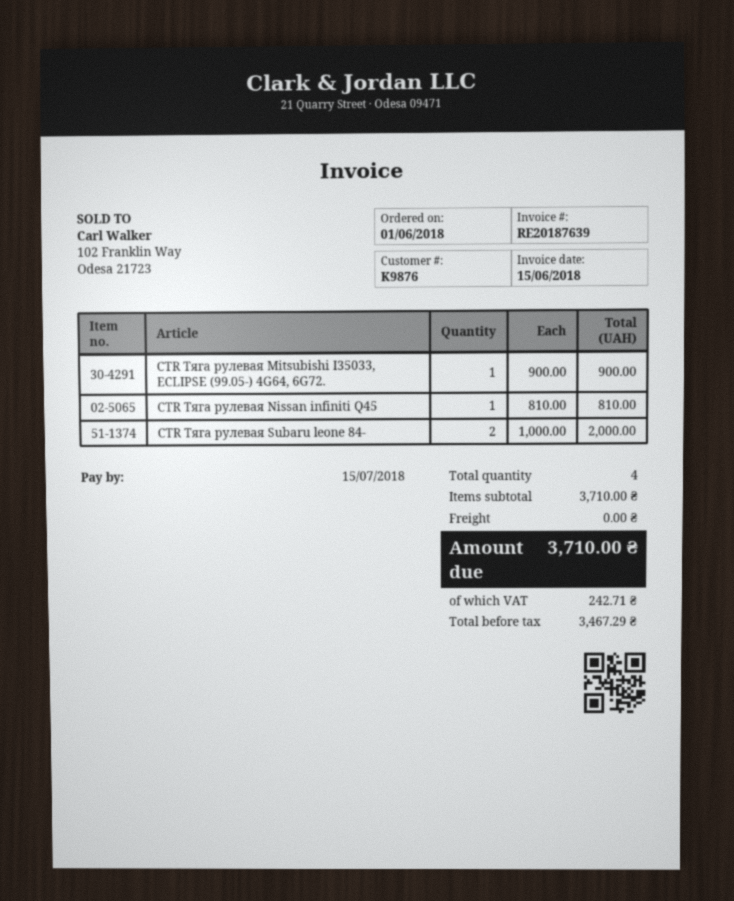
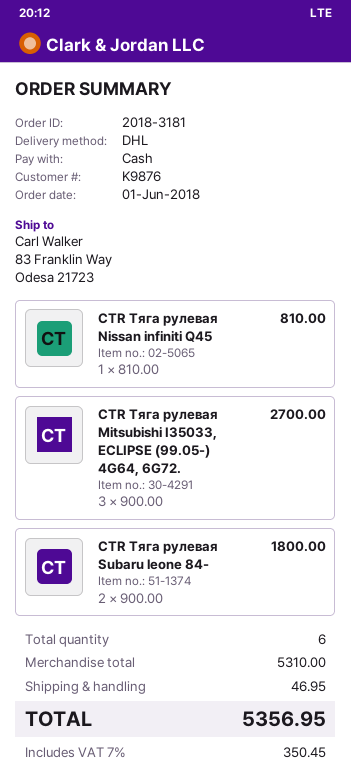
CTR Тяга рулевая Mitsubishi I35033, ECLIPSE (99.05-) 4G64, 6G72.: 1 x 900.00 = 900.00 -> 3 x 900.00 = 2700.00
CTR Тяга рулевая Subaru leone 84-: 2 x 1000.00 = 2000.00 -> 2 x 900.00 = 1800.00
total quantity: 4 -> 6
subtotal: 3710.00 -> 5310.00
shipping: 0.00 -> 46.95
tax: 242.71 -> 350.45
total: 3710.00 -> 5356.95

